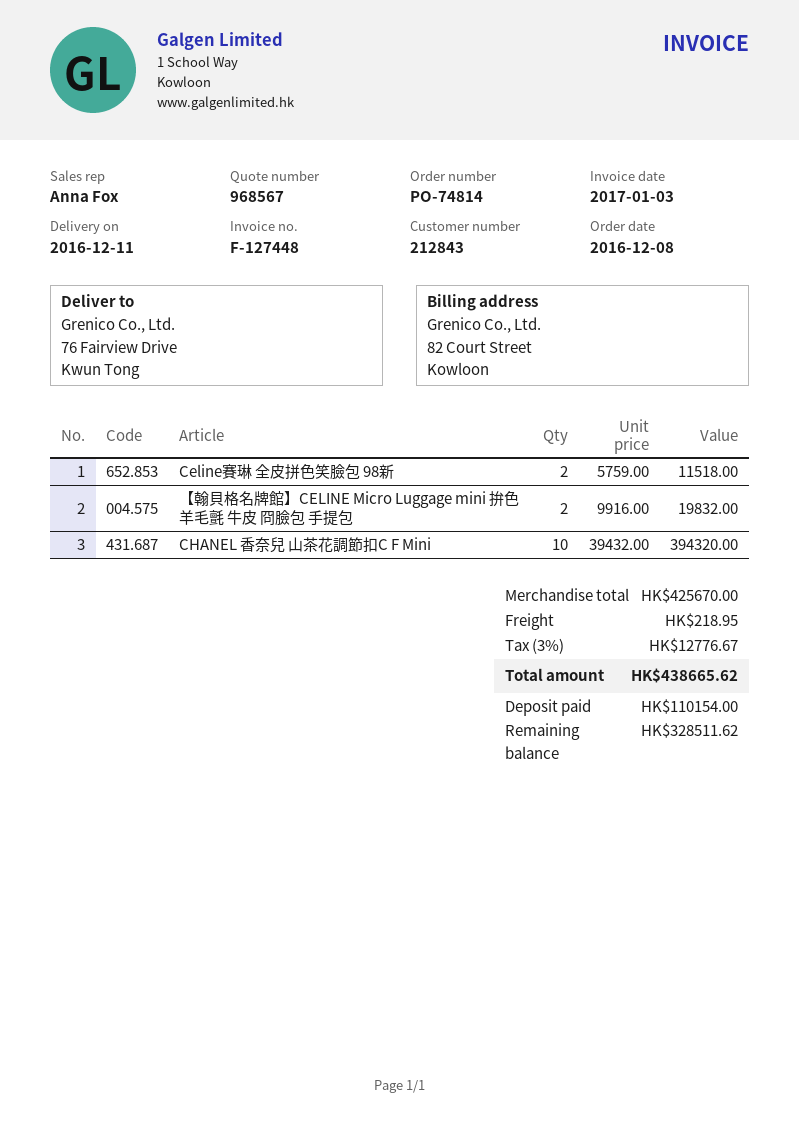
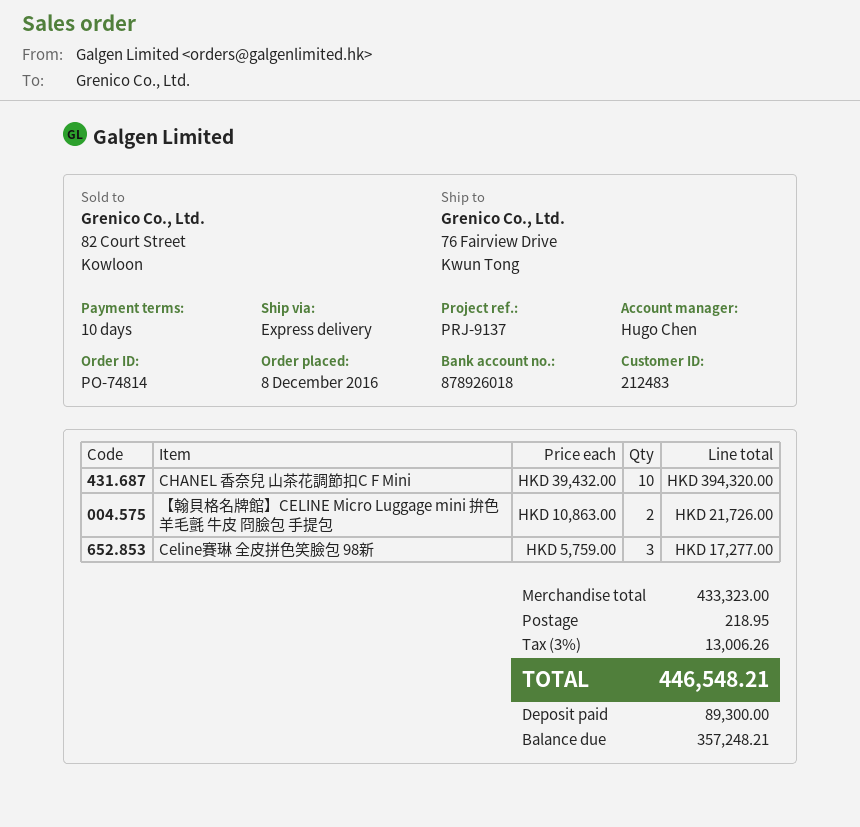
customer number: 212843 -> 212483
sales rep: Anna Fox -> Hugo Chen
Celine賽琳 全皮拼色笑臉包 98新: 2 x 5759.00 = 11518.00 -> 3 x 5759.00 = 17277.00
【翰貝格名牌館】CELINE Micro Luggage mini 拚色 羊毛氈 牛皮 冏臉包 手提包: 2 x 9916.00 = 19832.00 -> 2 x 10863.00 = 21726.00
subtotal: 425670.00 -> 433323.00
tax: 3% = 12776.67 -> 3% = 13006.26
total: 438665.62 -> 446548.21
deposit: 110154.00 -> 89300.00
balance: 328511.62 -> 357248.21

